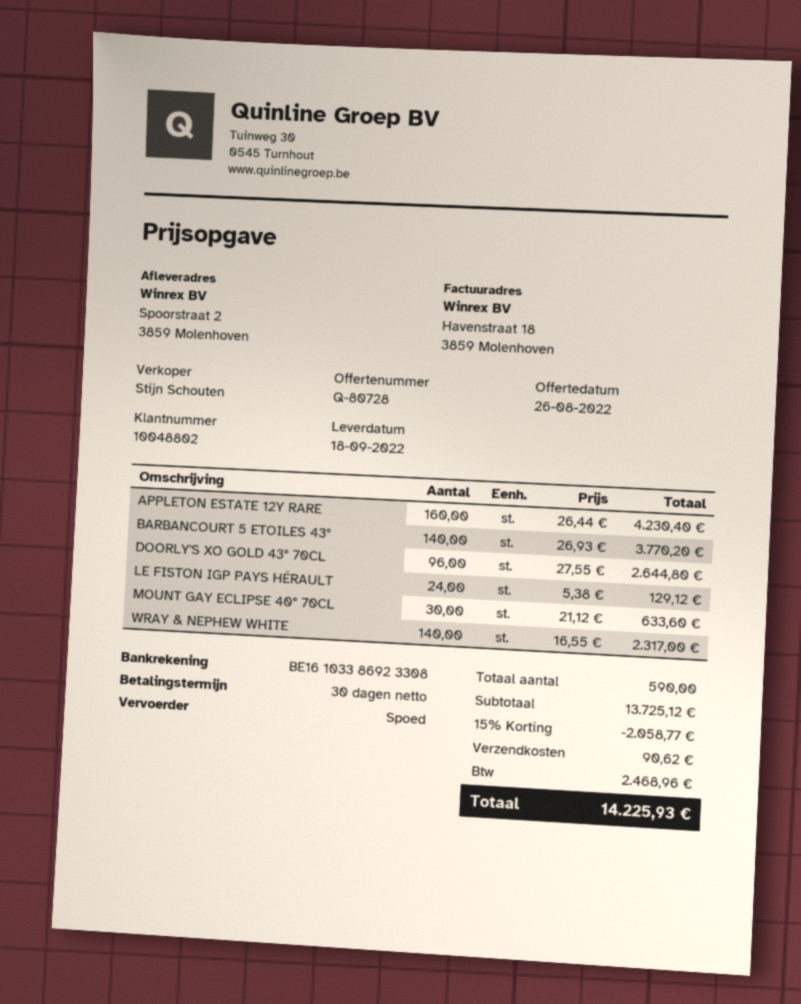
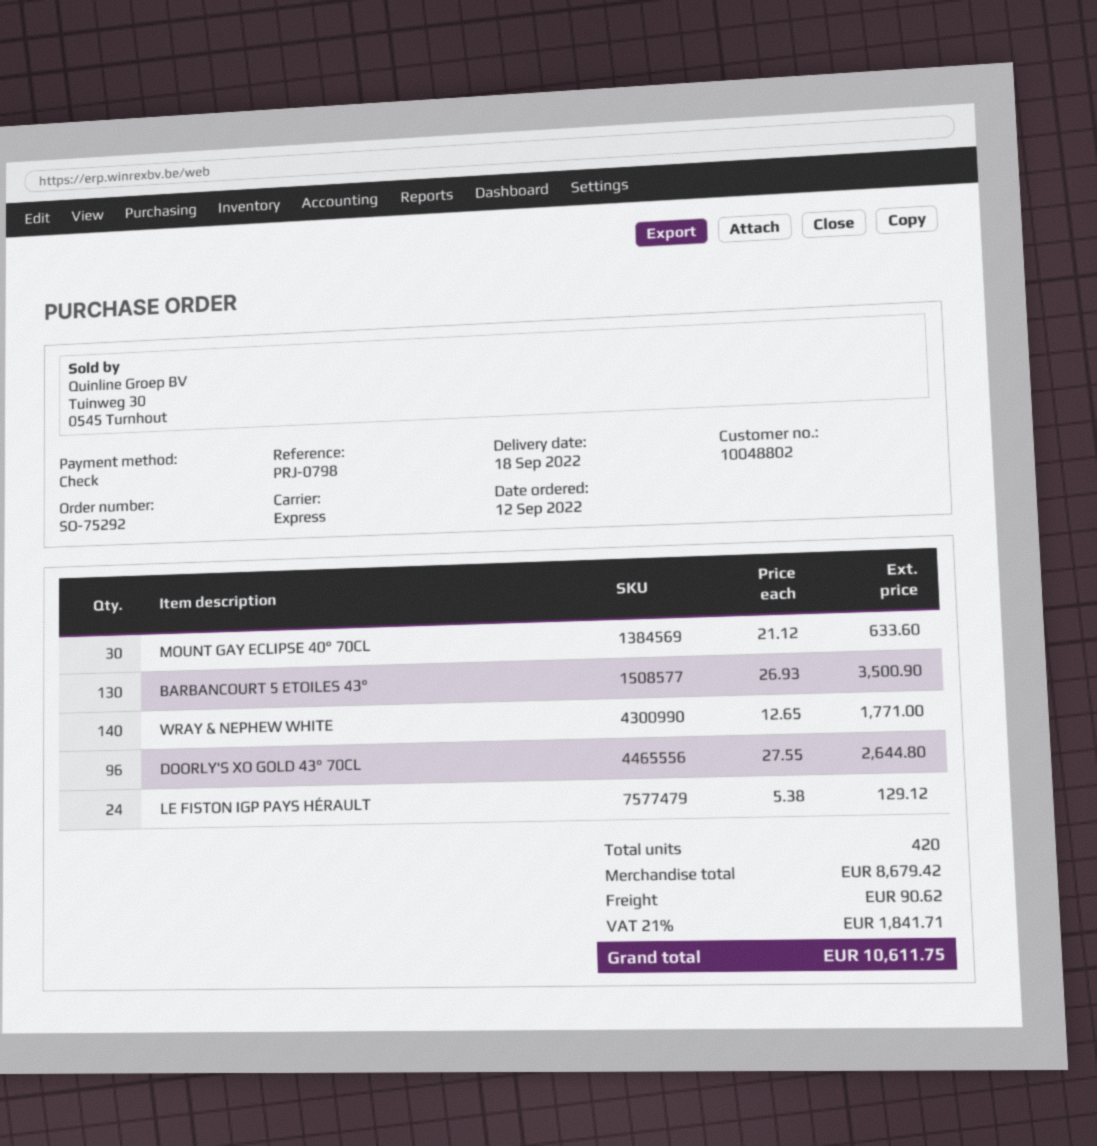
APPLETON ESTATE 12Y RARE: 160 x 26.44 = 4230.40 -> none
BARBANCOURT 5 ETOILES 43°: 140 x 26.93 = 3770.20 -> 130 x 26.93 = 3500.90
WRAY & NEPHEW WHITE: 140 x 16.55 = 2317.00 -> 140 x 12.65 = 1771.00
total quantity: 590 -> 420
subtotal: 13725.12 -> 8679.42
discount: 15% = 2058.77 -> none
tax: 2468.96 -> 1841.71
total: 14225.93 -> 10611.75

